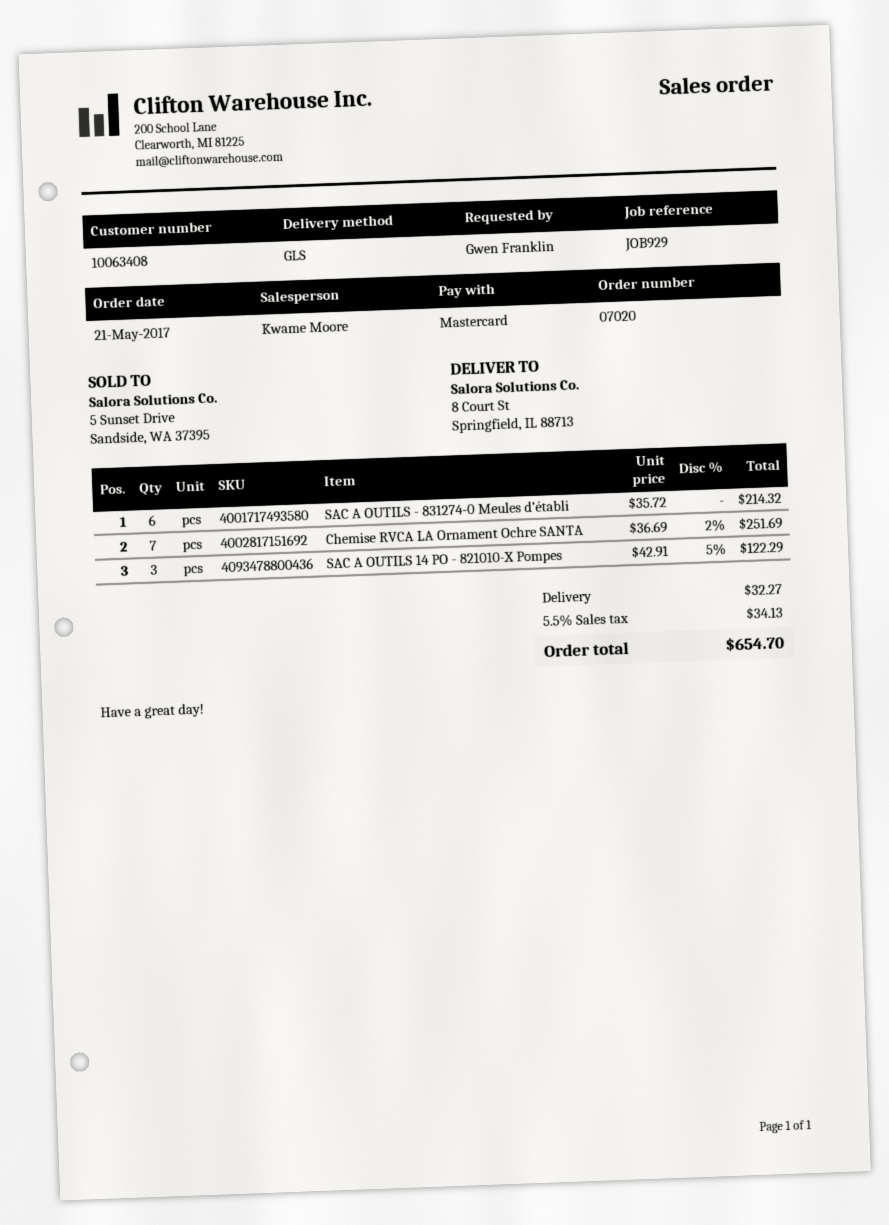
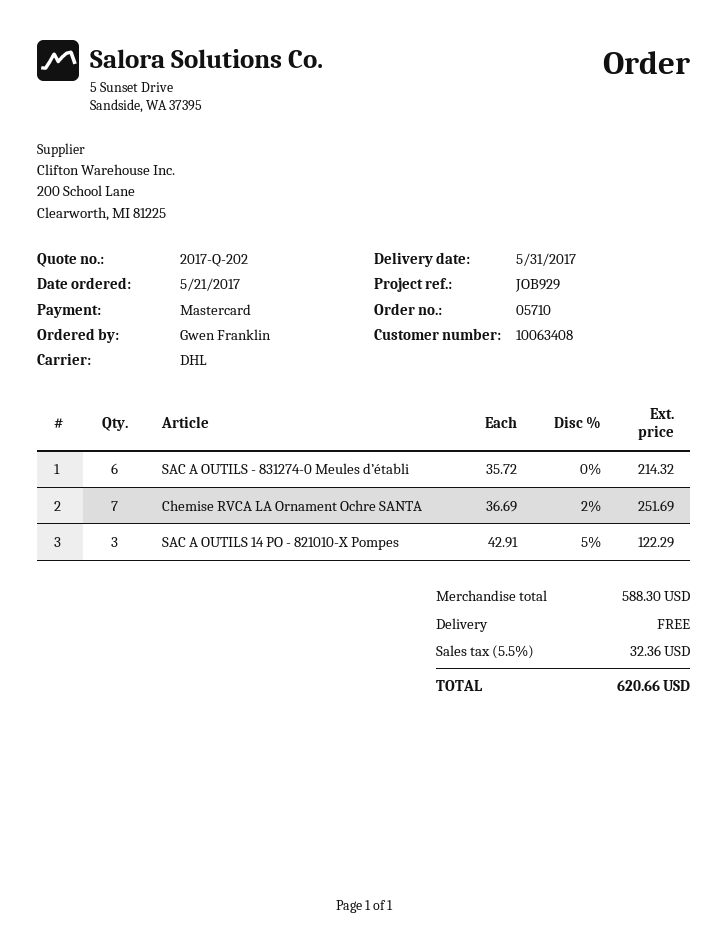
order number: 07020 -> 05710
shipping method: GLS -> DHL
shipping: 32.27 -> 0.00
tax: 5.5% = 34.13 -> 5.5% = 32.36
total: 654.70 -> 620.66

